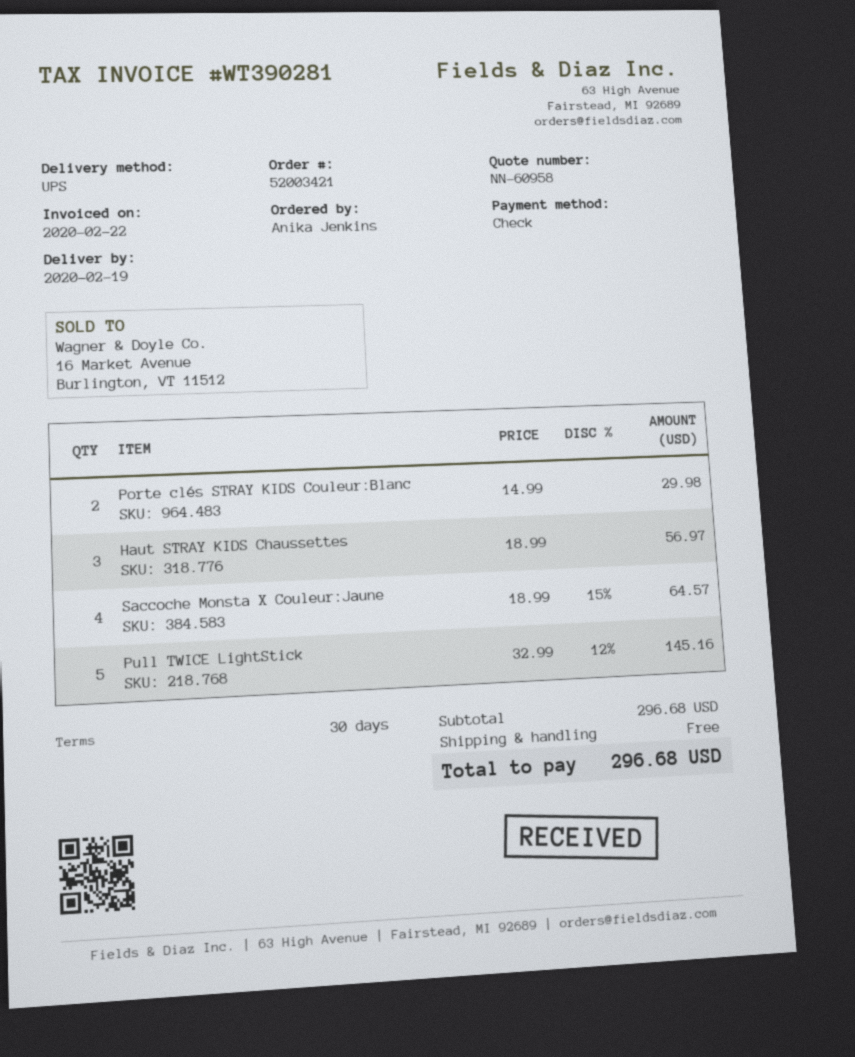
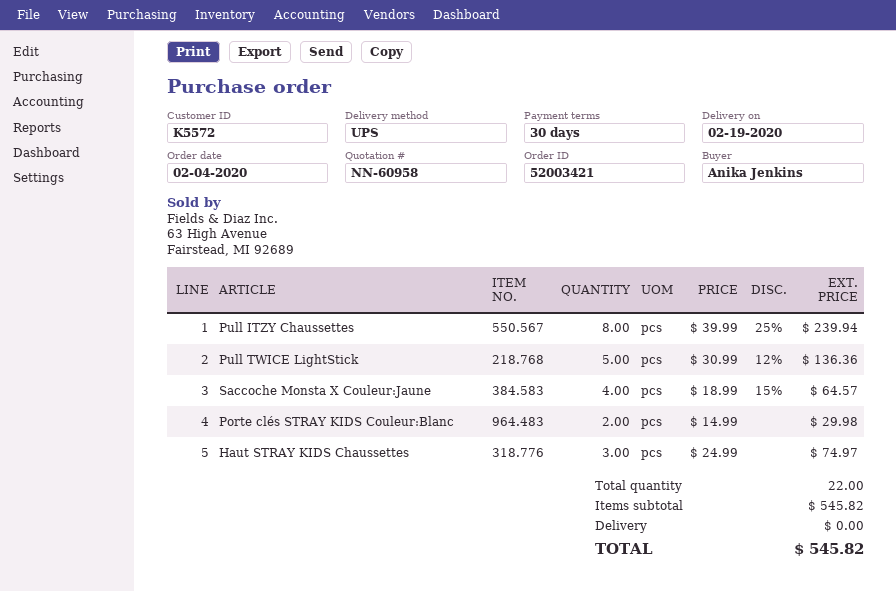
Haut STRAY KIDS Chaussettes: 3 x 18.99 = 56.97 -> 3 x 24.99 = 74.97
Pull TWICE LightStick: 5 x 32.99 - 12% = 145.16 -> 5 x 30.99 - 12% = 136.36
Pull ITZY Chaussettes: none -> 8 x 39.99 - 25% = 239.94
subtotal: 296.68 -> 545.82
total: 296.68 -> 545.82

